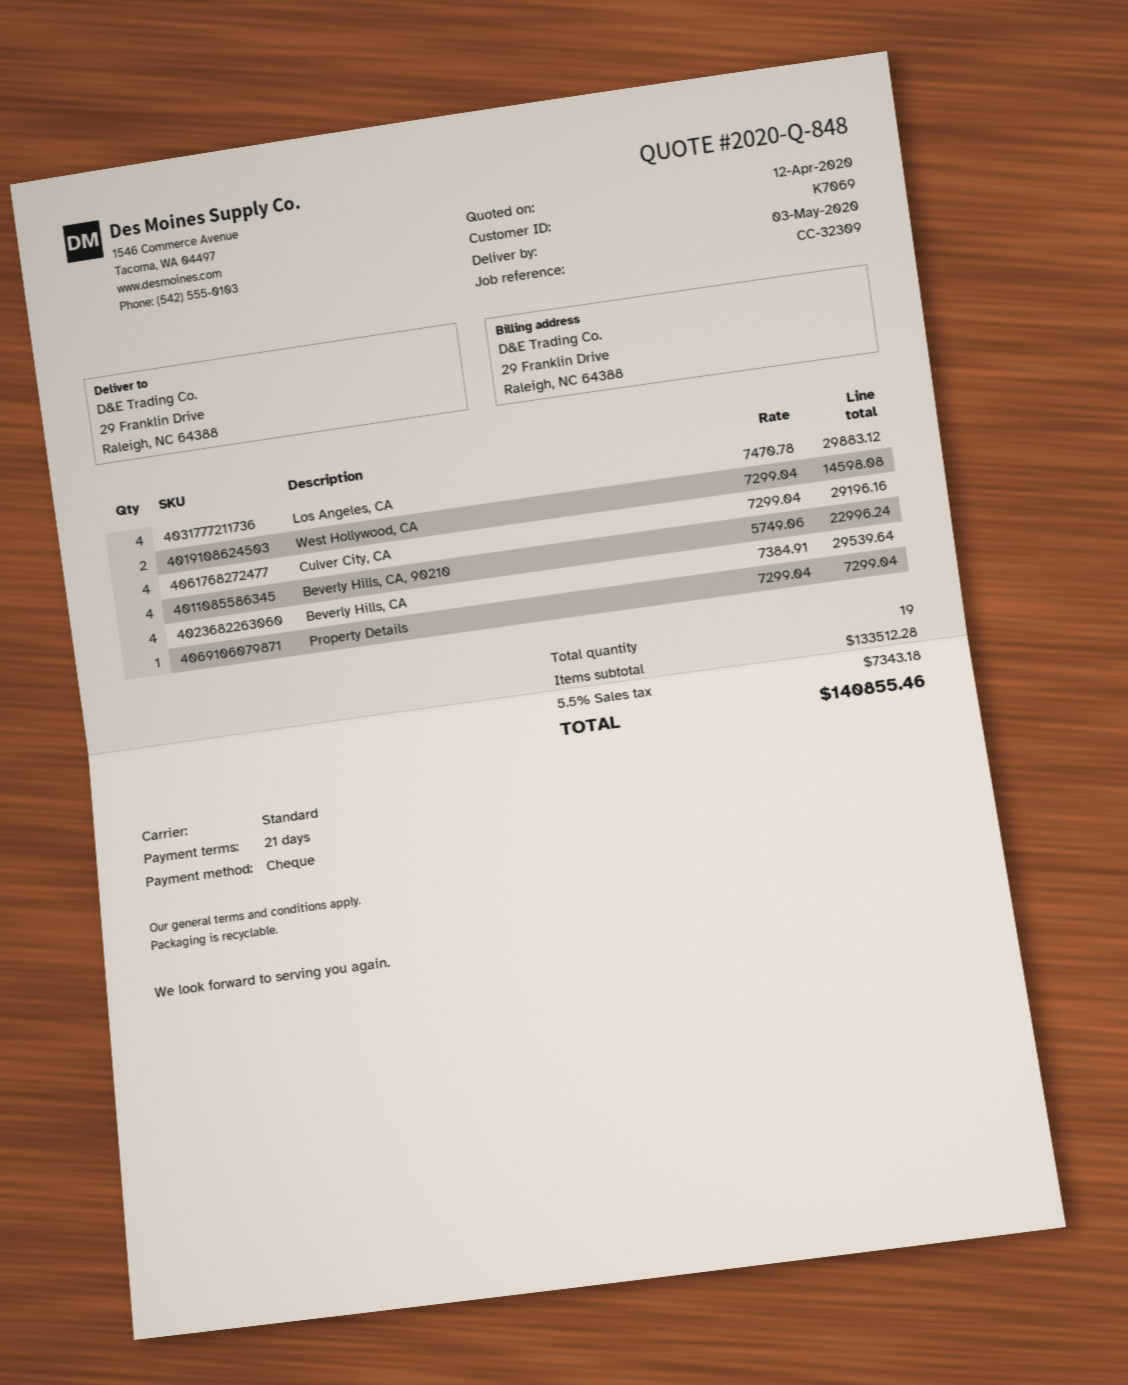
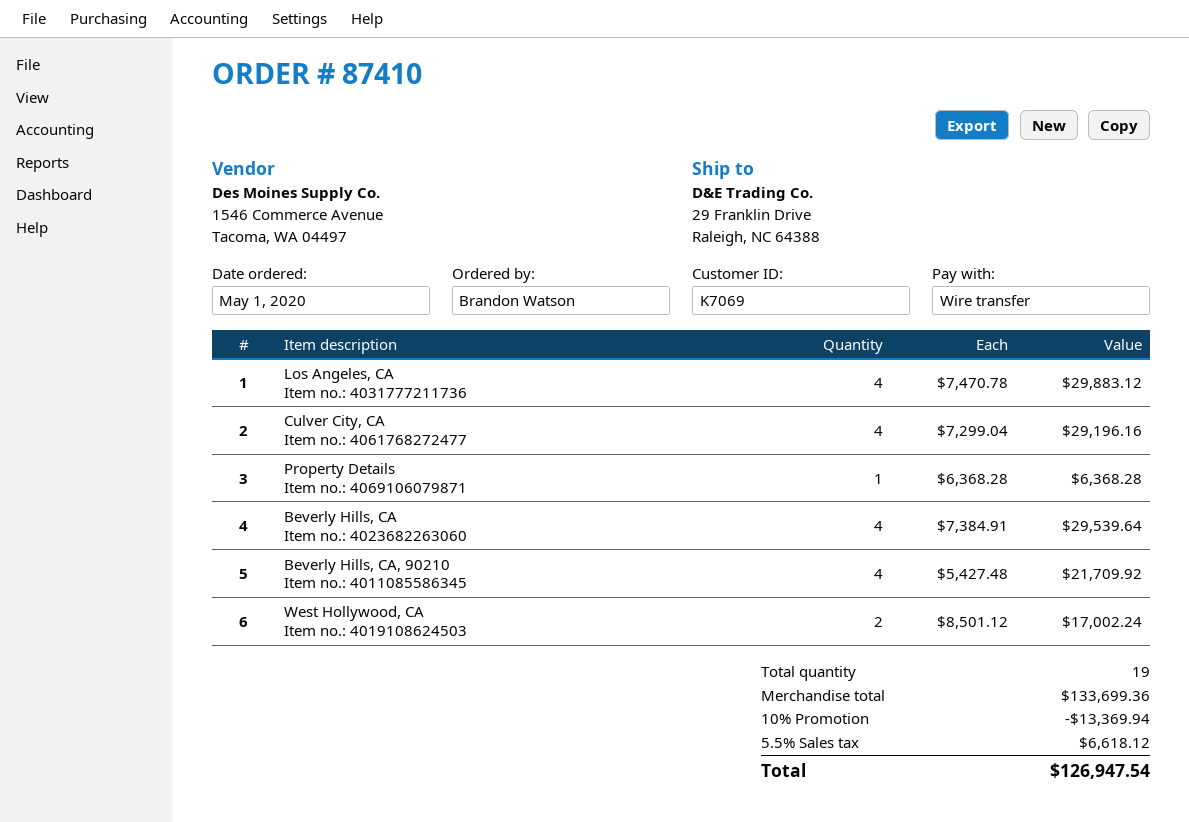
payment method: cheque -> bank transfer
West Hollywood, CA: 2 x 7299.04 = 14598.08 -> 2 x 8501.12 = 17002.24
Beverly Hills, CA, 90210: 4 x 5749.06 = 22996.24 -> 4 x 5427.48 = 21709.92
Property Details: 1 x 7299.04 = 7299.04 -> 1 x 6368.28 = 6368.28
subtotal: 133512.28 -> 133699.36
discount: none -> 10% = 13369.94
tax: 5.5% = 7343.18 -> 5.5% = 6618.12
total: 140855.46 -> 126947.54

